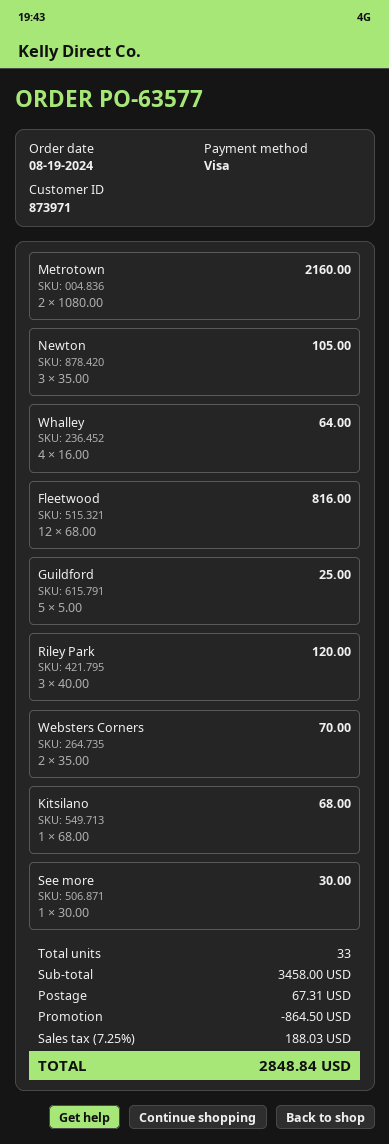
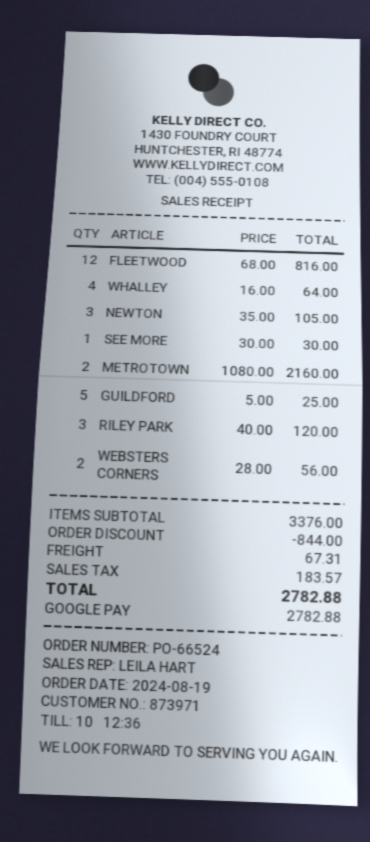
order number: PO-63577 -> PO-66524
payment method: Visa -> Google Pay
Websters Corners: 2 x 35.00 = 70.00 -> 2 x 28.00 = 56.00
Kitsilano: 1 x 68.00 = 68.00 -> none
subtotal: 3458.00 -> 3376.00
discount: 864.50 -> 844.00
tax: 188.03 -> 183.57
total: 2848.84 -> 2782.88

